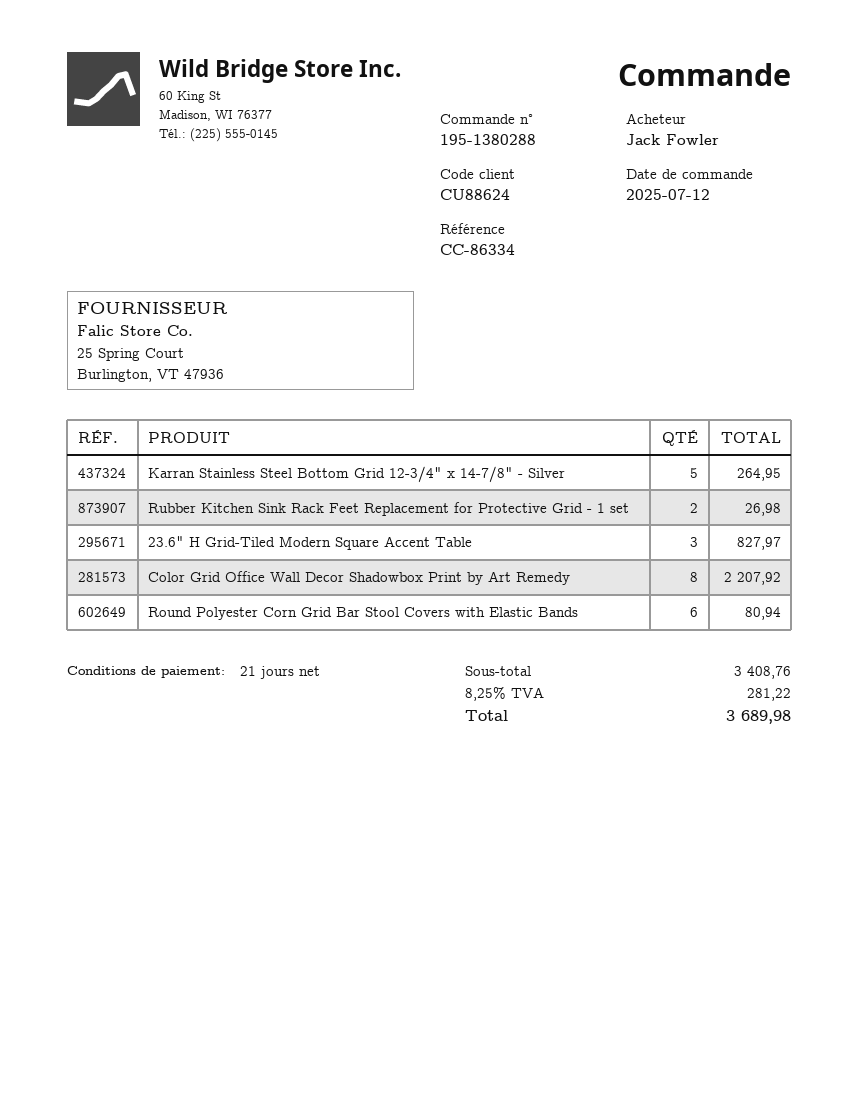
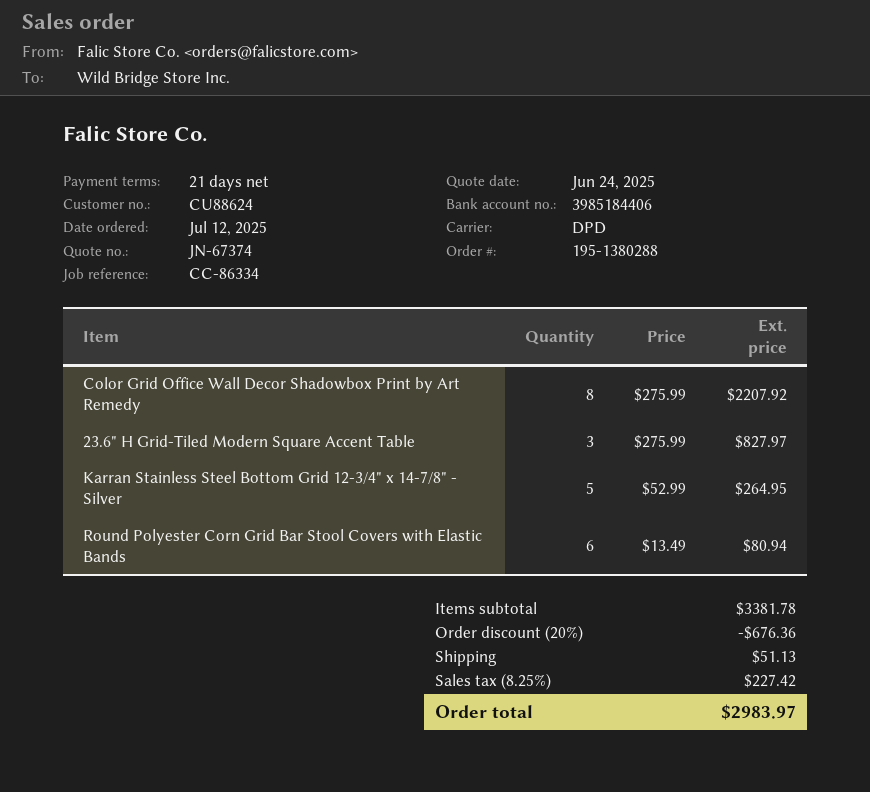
Rubber Kitchen Sink Rack Feet Replacement for Protective Grid - 1 set: 2 for 26.98 -> none
subtotal: 3408.76 -> 3381.78
discount: none -> 20% = 676.36
shipping: none -> 51.13
tax: 8.25% = 281.22 -> 8.25% = 227.42
total: 3689.98 -> 2983.97

